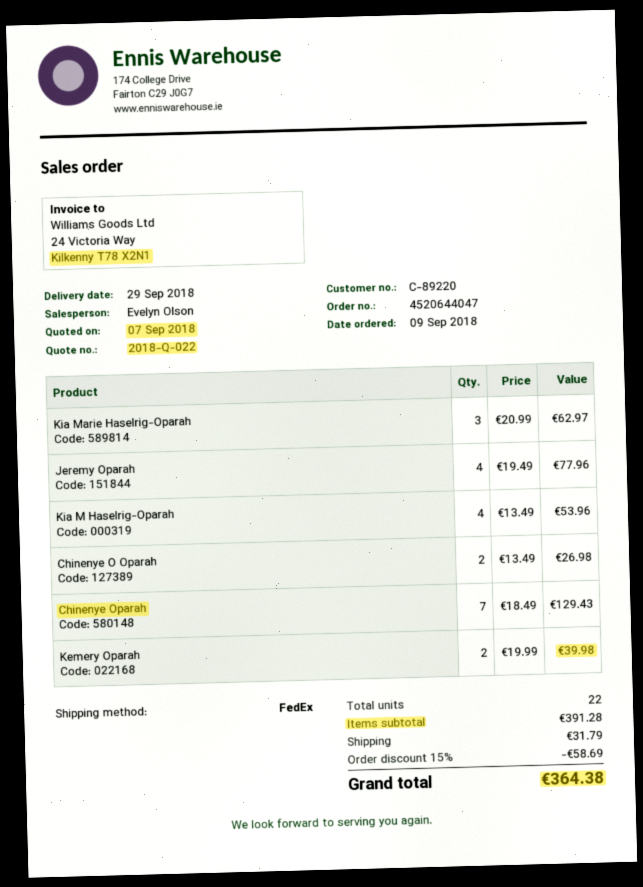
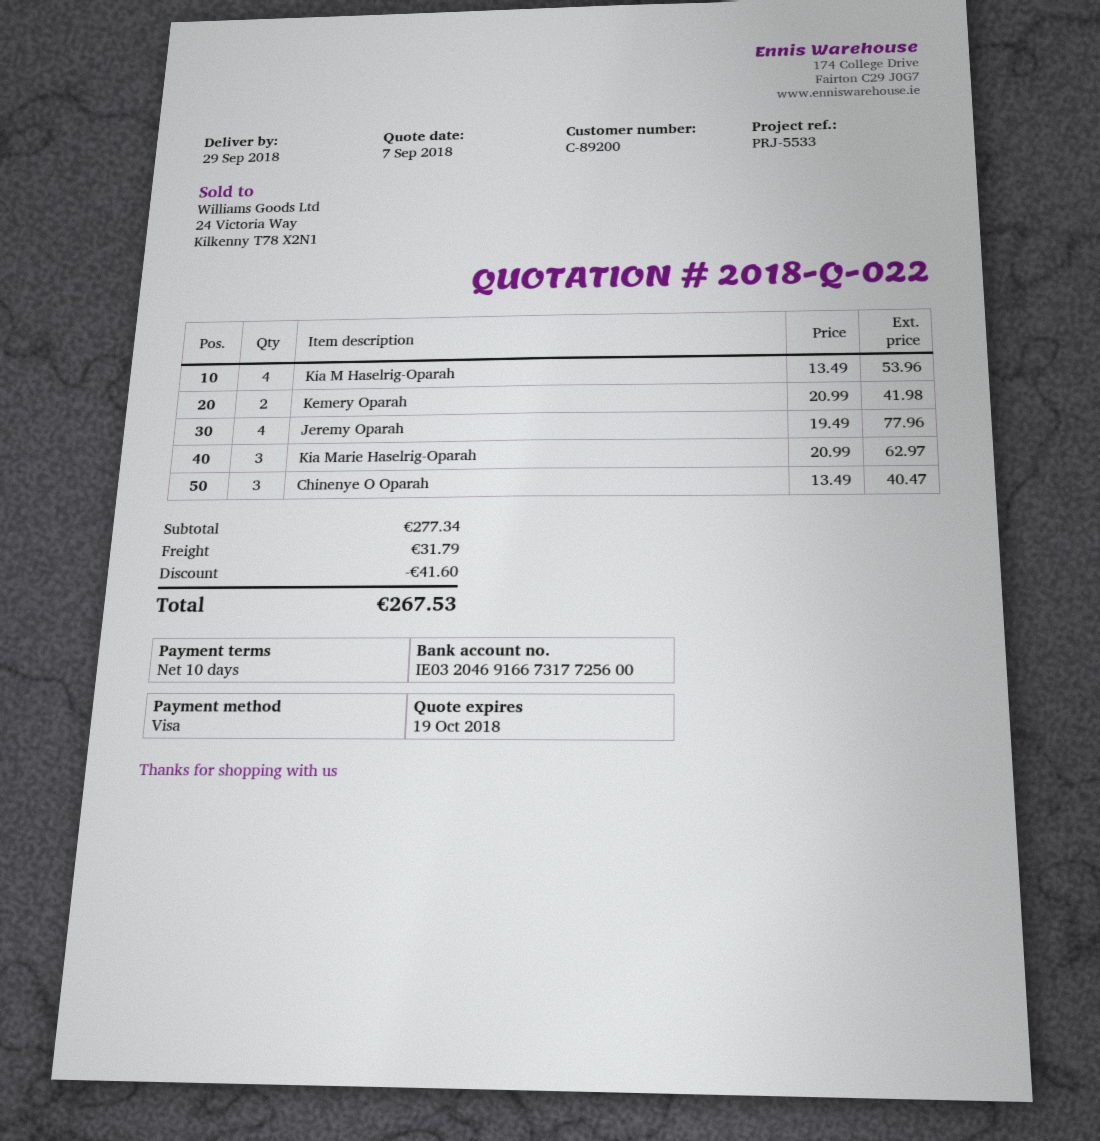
customer number: C-89220 -> C-89200
Chinenye O Oparah: 2 x 13.49 = 26.98 -> 3 x 13.49 = 40.47
Chinenye Oparah: 7 x 18.49 = 129.43 -> none
Kemery Oparah: 2 x 19.99 = 39.98 -> 2 x 20.99 = 41.98
subtotal: 391.28 -> 277.34
discount: 58.69 -> 41.60
total: 364.38 -> 267.53

